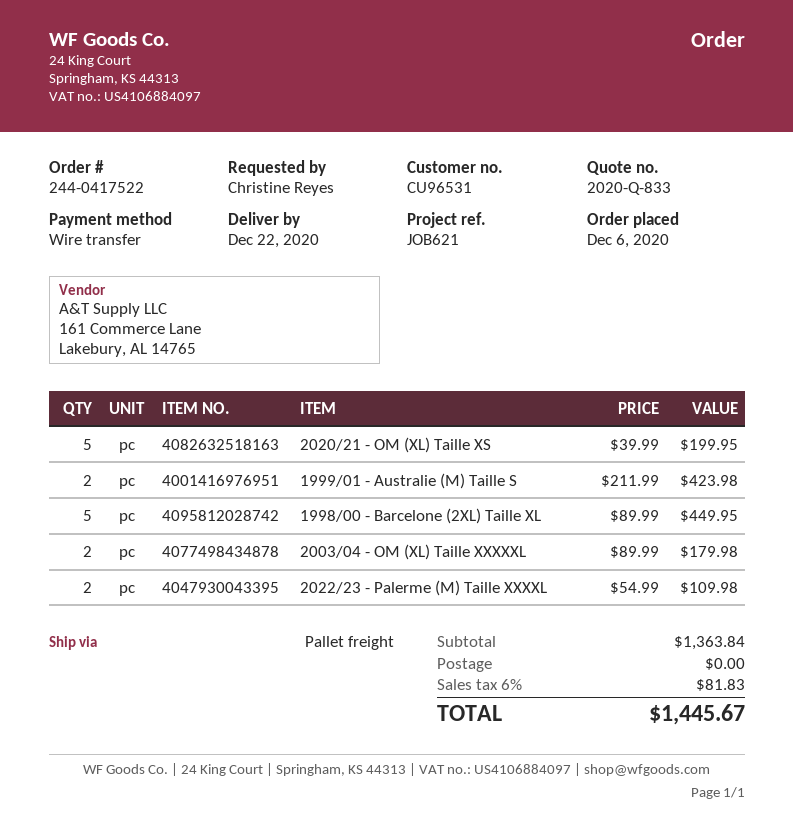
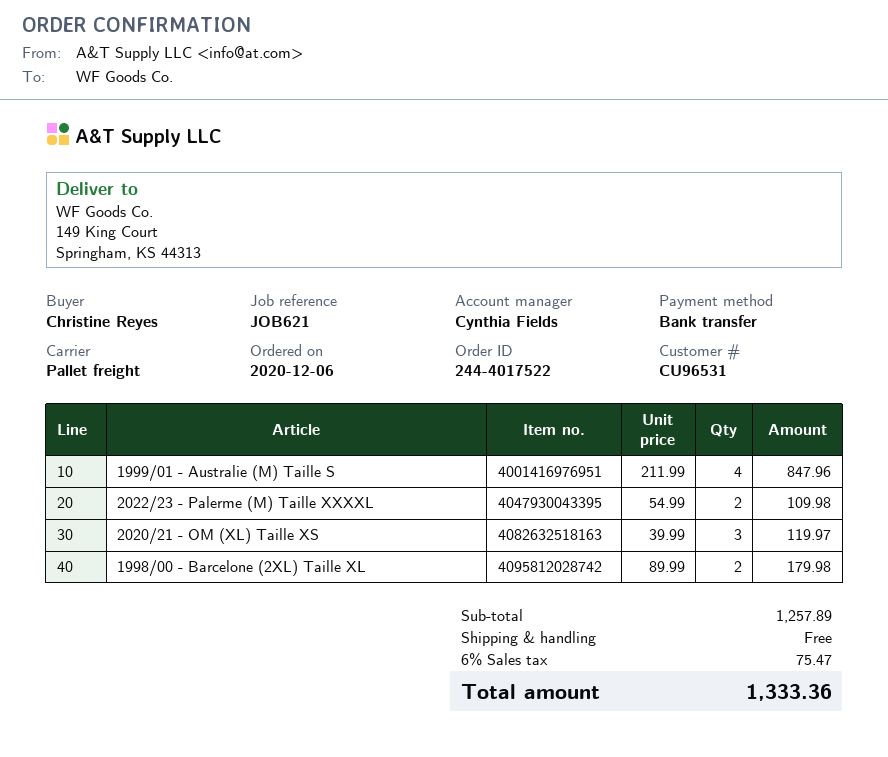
order number: 244-0417522 -> 244-4017522
2020/21 - OM (XL) Taille XS: 5 x 39.99 = 199.95 -> 3 x 39.99 = 119.97
1999/01 - Australie (M) Taille S: 2 x 211.99 = 423.98 -> 4 x 211.99 = 847.96
1998/00 - Barcelone (2XL) Taille XL: 5 x 89.99 = 449.95 -> 2 x 89.99 = 179.98
2003/04 - OM (XL) Taille XXXXXL: 2 x 89.99 = 179.98 -> none
subtotal: 1363.84 -> 1257.89
tax: 6% = 81.83 -> 6% = 75.47
total: 1445.67 -> 1333.36

